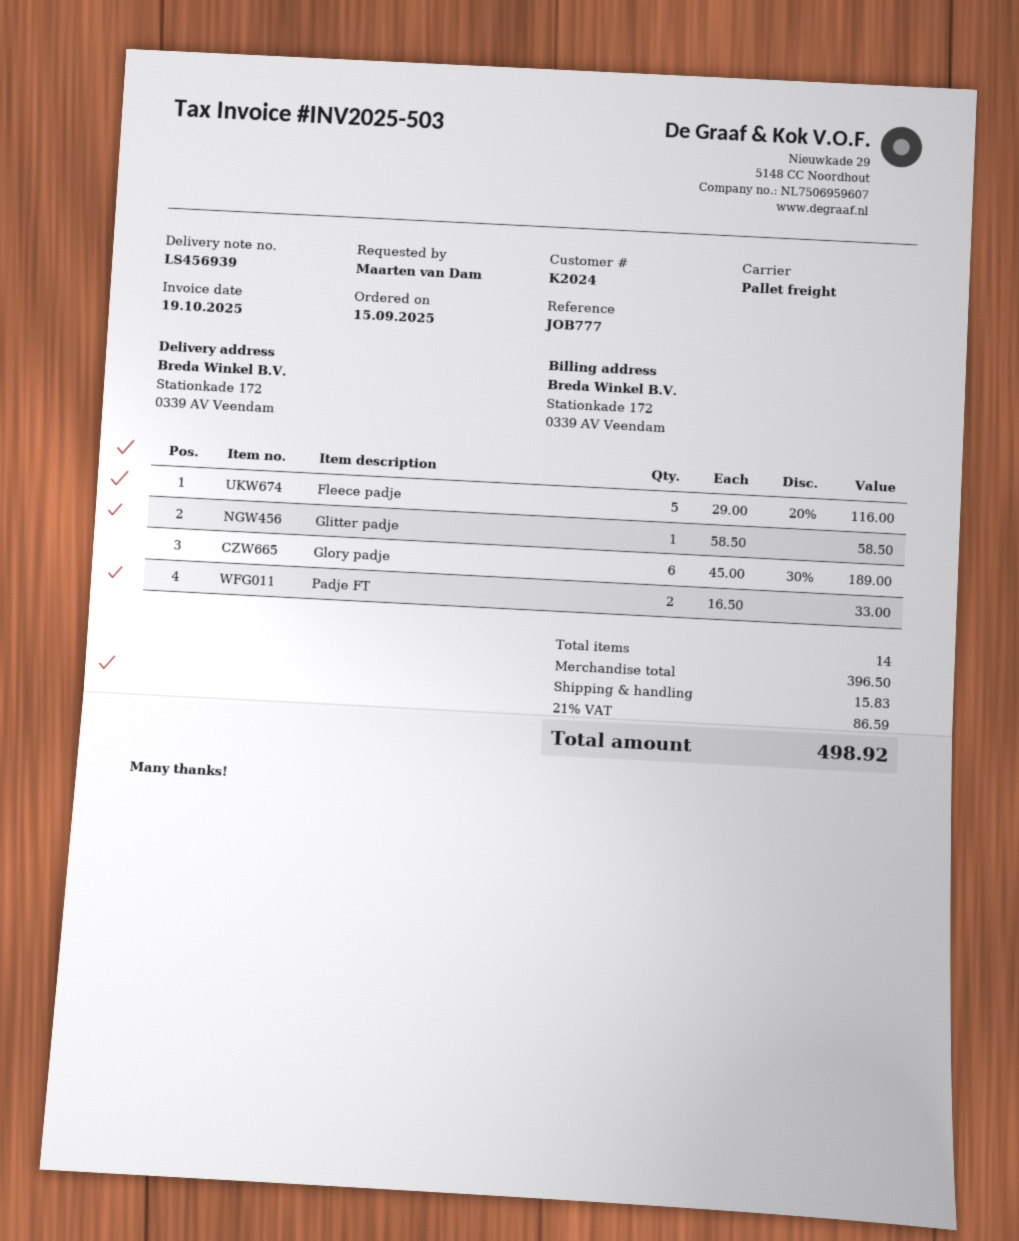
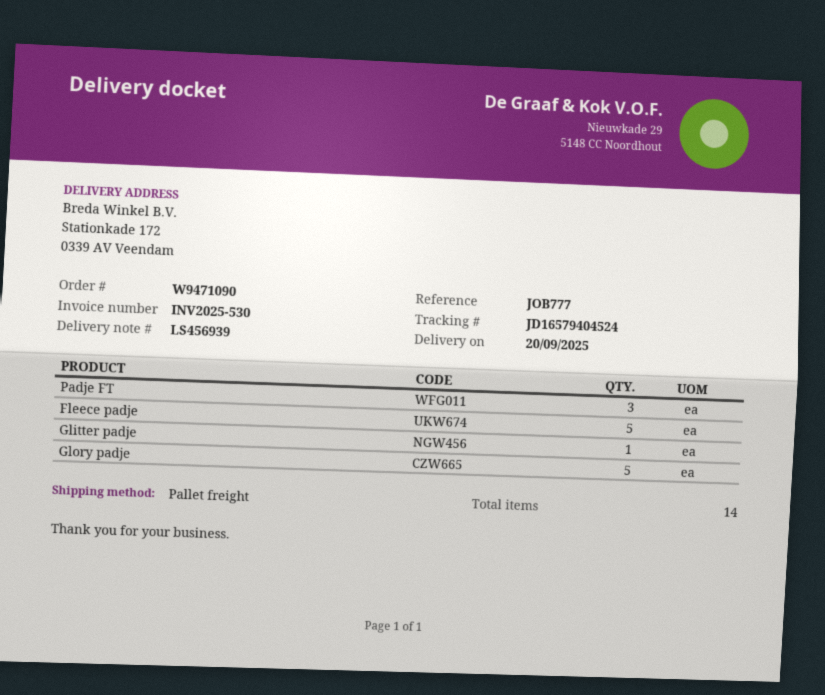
invoice number: INV2025-503 -> INV2025-530
Glory padje: 6 -> 5
Padje FT: 2 -> 3

